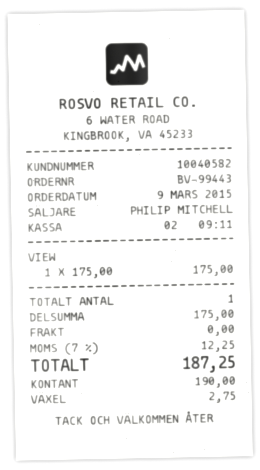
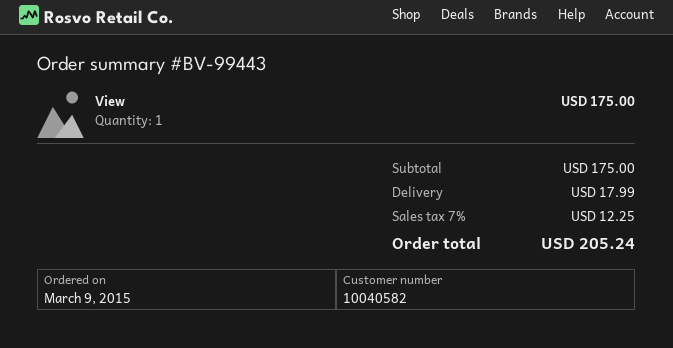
shipping: 0.00 -> 17.99
total: 187.25 -> 205.24

